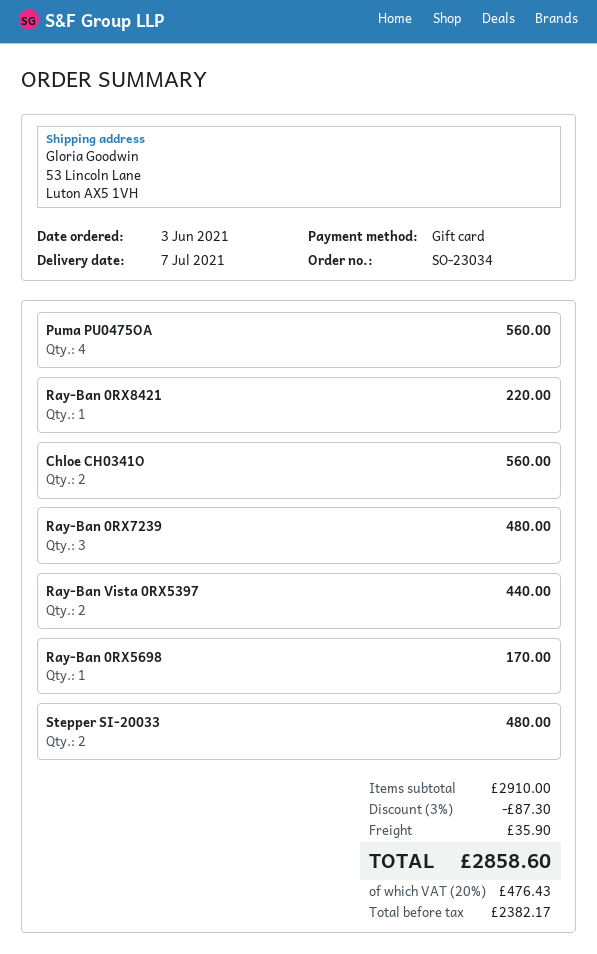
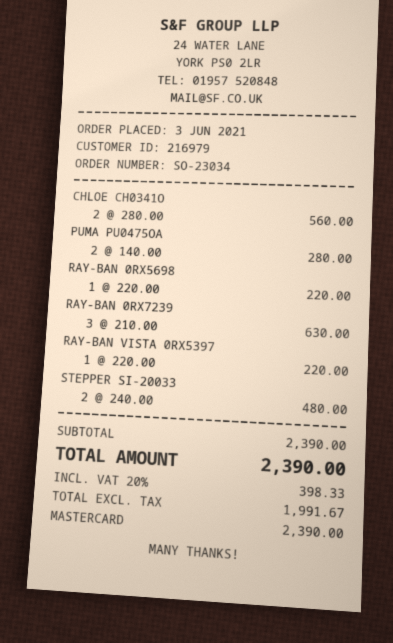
payment method: gift card -> Mastercard
Puma PU0475OA: 4 for 560.00 -> 2 for 280.00
Ray-Ban 0RX8421: 1 for 220.00 -> none
Ray-Ban 0RX7239: 3 for 480.00 -> 3 for 630.00
Ray-Ban Vista 0RX5397: 2 for 440.00 -> 1 for 220.00
Ray-Ban 0RX5698: 1 for 170.00 -> 1 for 220.00
subtotal: 2910.00 -> 2390.00
discount: 3% = 87.30 -> none
shipping: 35.90 -> none
net: 2382.17 -> 1991.67
tax: 20% = 476.43 -> 20% = 398.33
total: 2858.60 -> 2390.00

